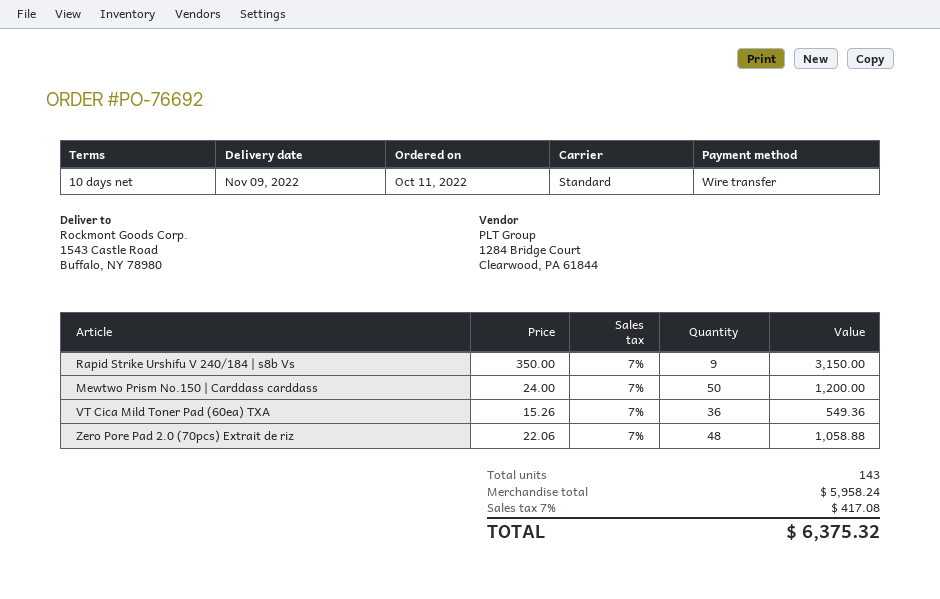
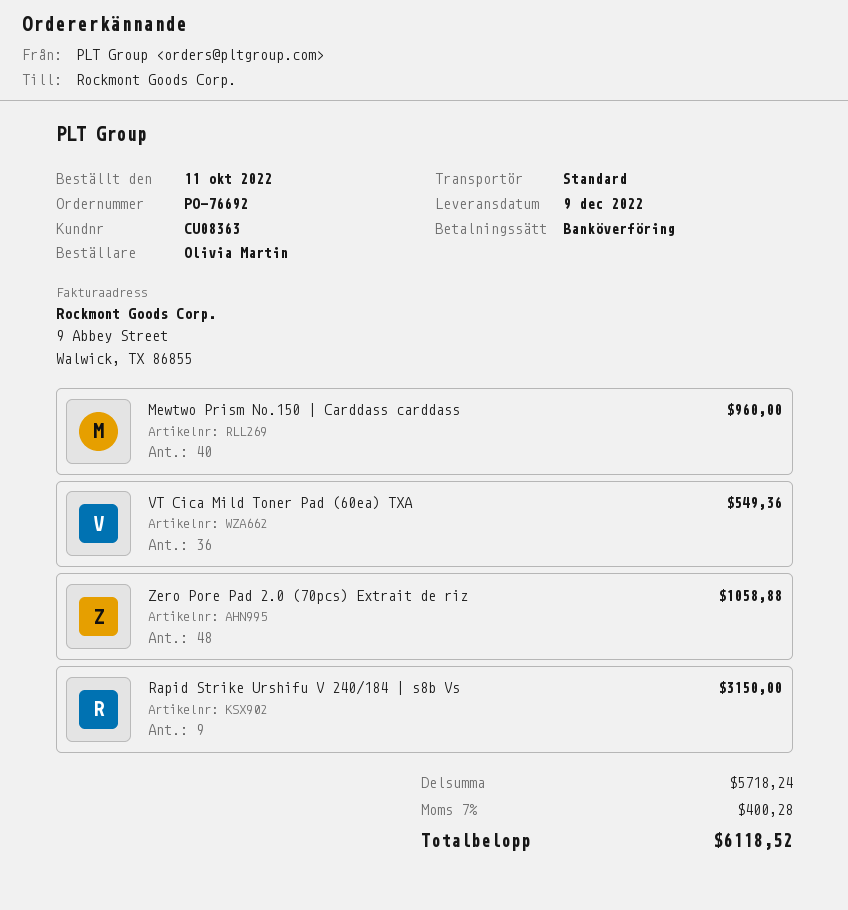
delivery date: 2022-11-09 -> 2022-12-09
Mewtwo Prism No.150 | Carddass carddass: 50 for 1200.00 -> 40 for 960.00
subtotal: 5958.24 -> 5718.24
tax: 7% = 417.08 -> 7% = 400.28
total: 6375.32 -> 6118.52

